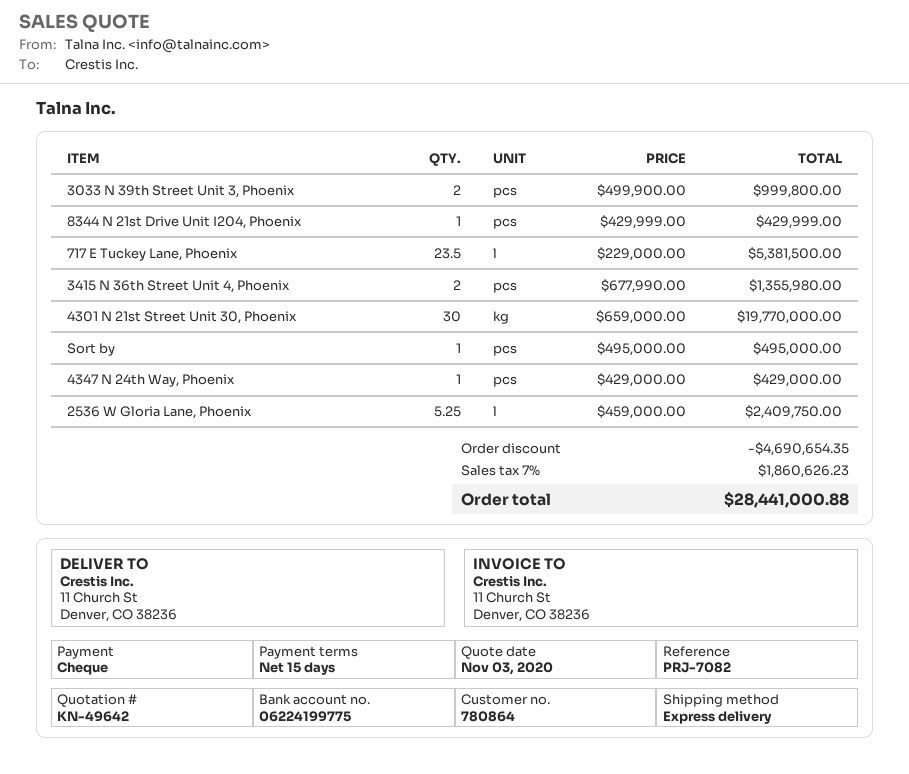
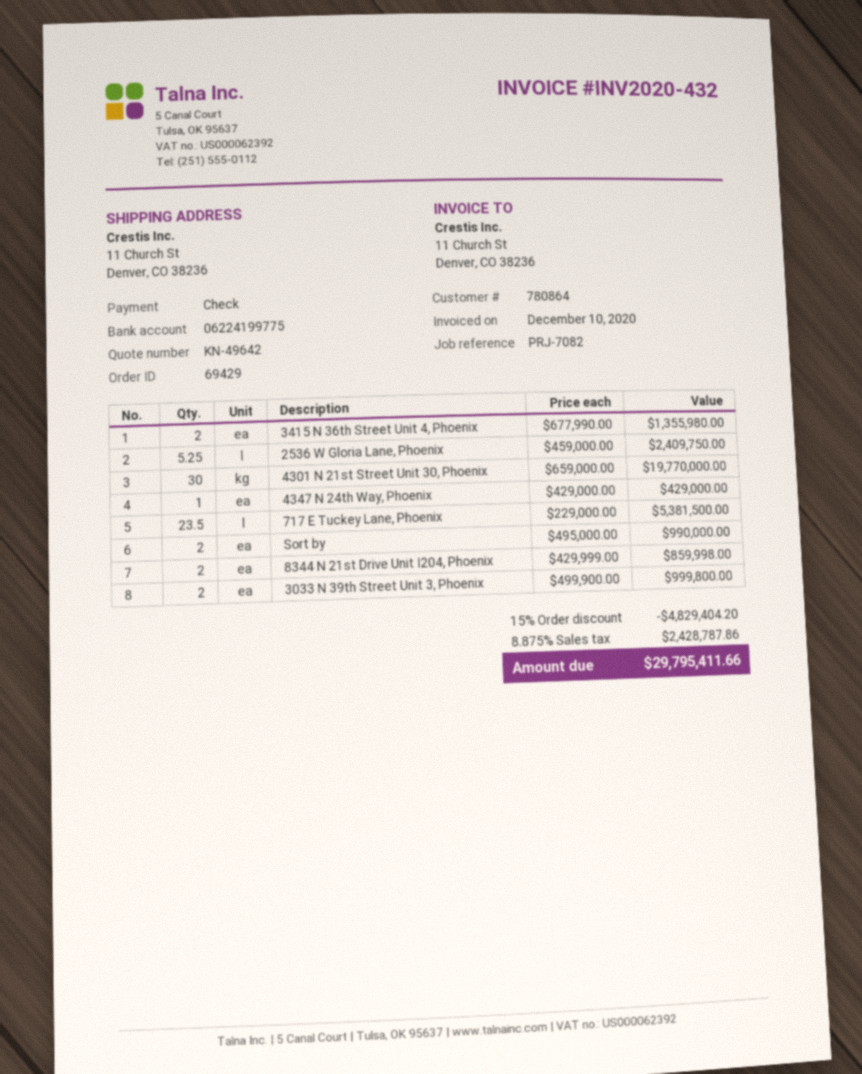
8344 N 21st Drive Unit I204, Phoenix: 1 x 429999.00 = 429999.00 -> 2 x 429999.00 = 859998.00
Sort by: 1 x 495000.00 = 495000.00 -> 2 x 495000.00 = 990000.00
discount: 4690654.35 -> 4829404.20
tax: 7% = 1860626.23 -> 8.875% = 2428787.86
total: 28441000.88 -> 29795411.66

